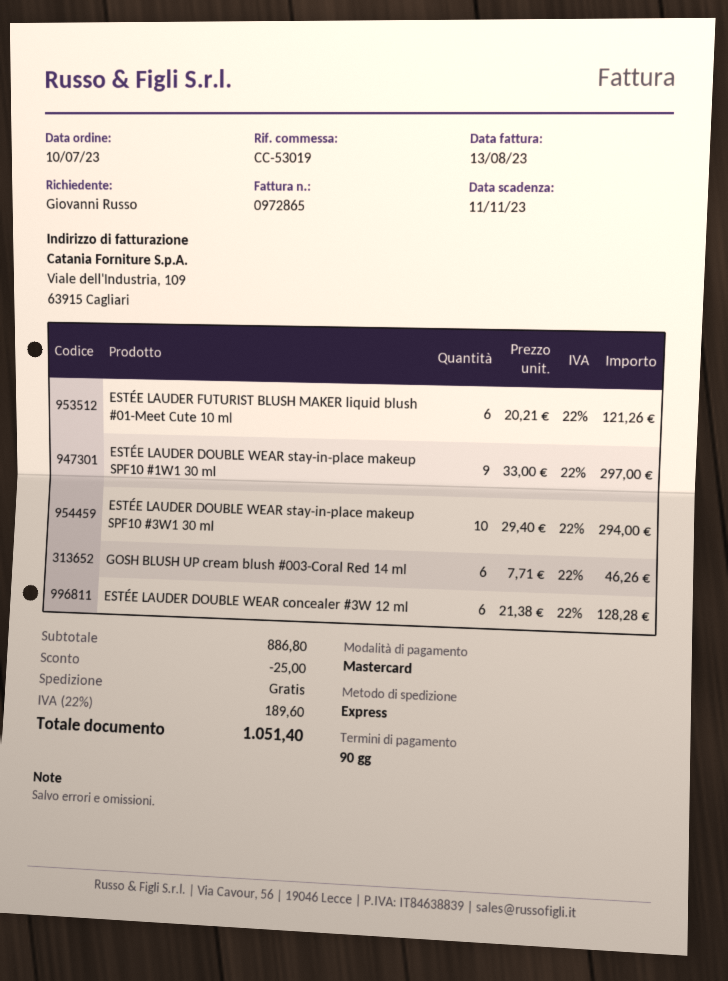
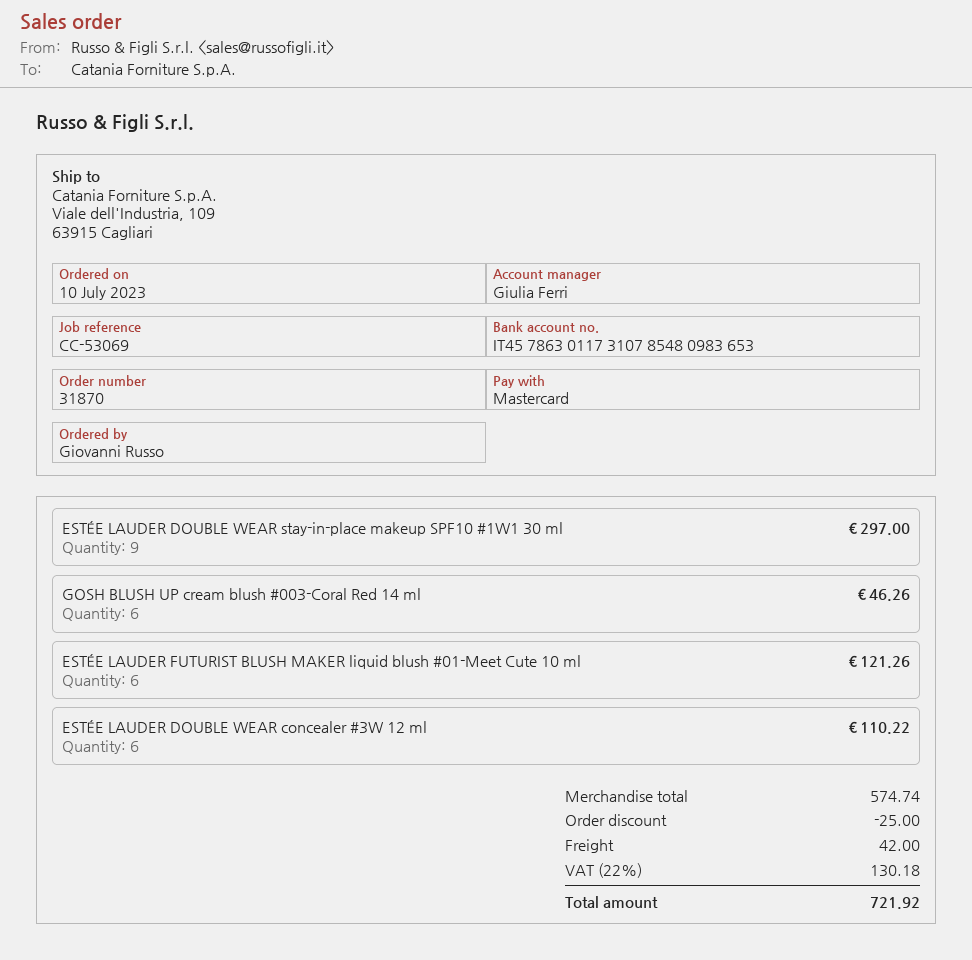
reference: CC-53019 -> CC-53069
ESTÉE LAUDER DOUBLE WEAR stay-in-place makeup SPF10 #3W1 30 ml: 10 for 294.00 -> none
ESTÉE LAUDER DOUBLE WEAR concealer #3W 12 ml: 6 for 128.28 -> 6 for 110.22
subtotal: 886.80 -> 574.74
shipping: 0.00 -> 42.00
tax: 22% = 189.60 -> 22% = 130.18
total: 1051.40 -> 721.92

